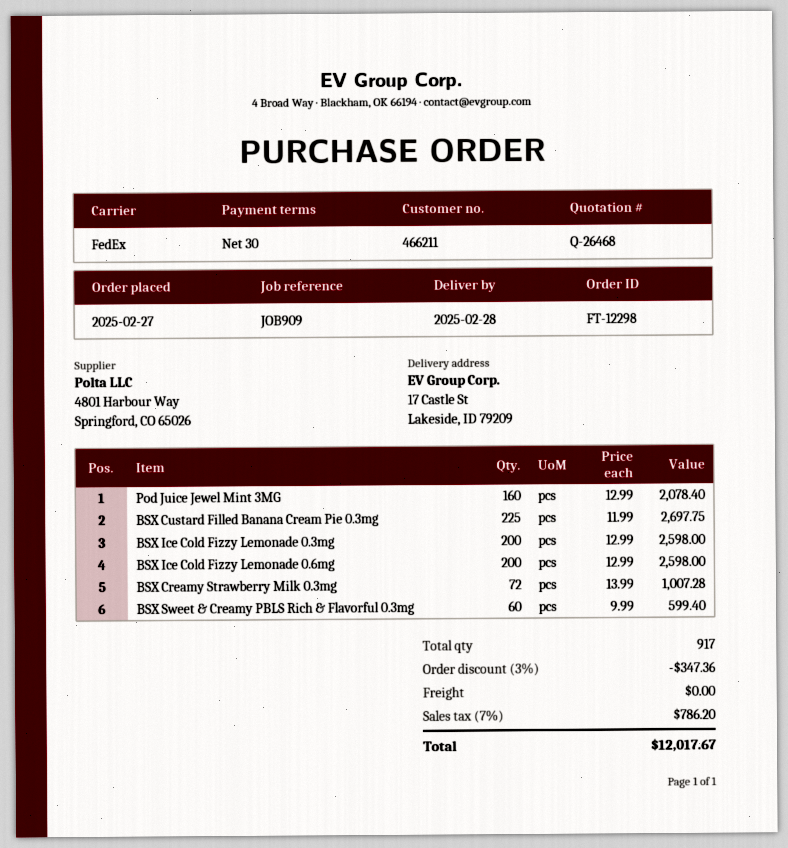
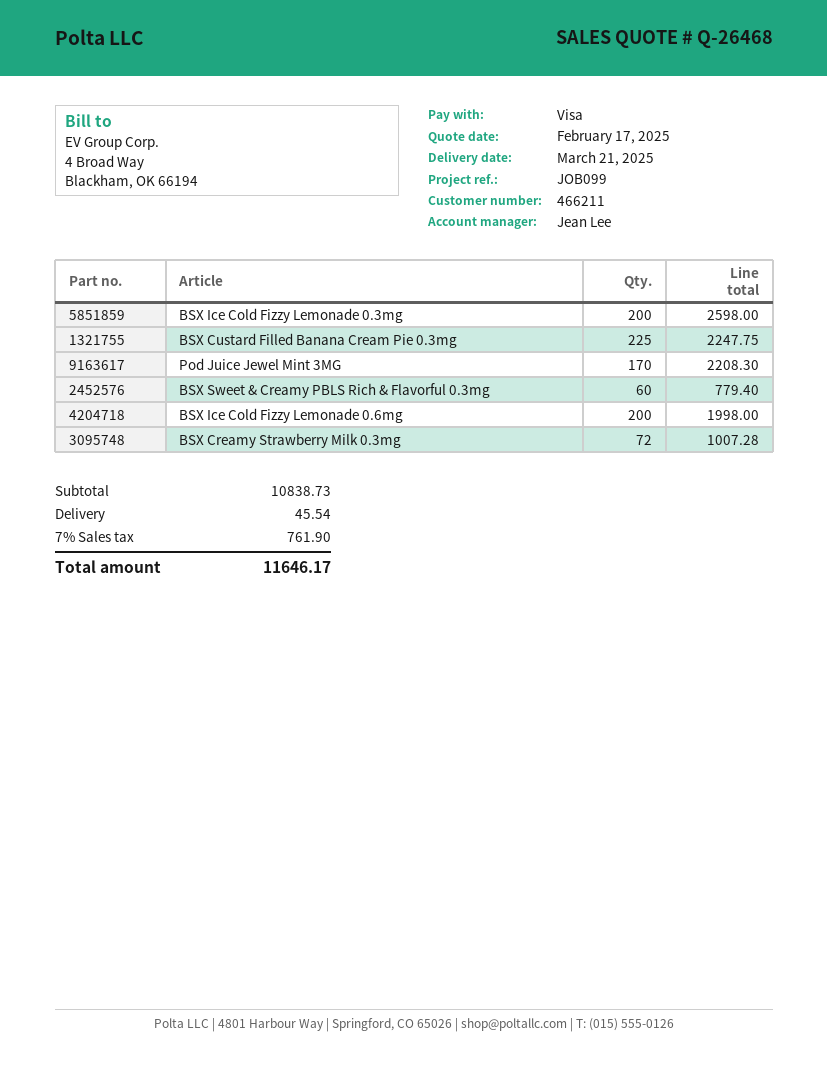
delivery date: 2025-02-28 -> 2025-03-21
reference: JOB909 -> JOB099
Pod Juice Jewel Mint 3MG: 160 for 2078.40 -> 170 for 2208.30
BSX Custard Filled Banana Cream Pie 0.3mg: 225 for 2697.75 -> 225 for 2247.75
BSX Ice Cold Fizzy Lemonade 0.6mg: 200 for 2598.00 -> 200 for 1998.00
BSX Sweet & Creamy PBLS Rich & Flavorful 0.3mg: 60 for 599.40 -> 60 for 779.40
discount: 3% = 347.36 -> none
shipping: 0.00 -> 45.54
tax: 7% = 786.20 -> 7% = 761.90
total: 12017.67 -> 11646.17

